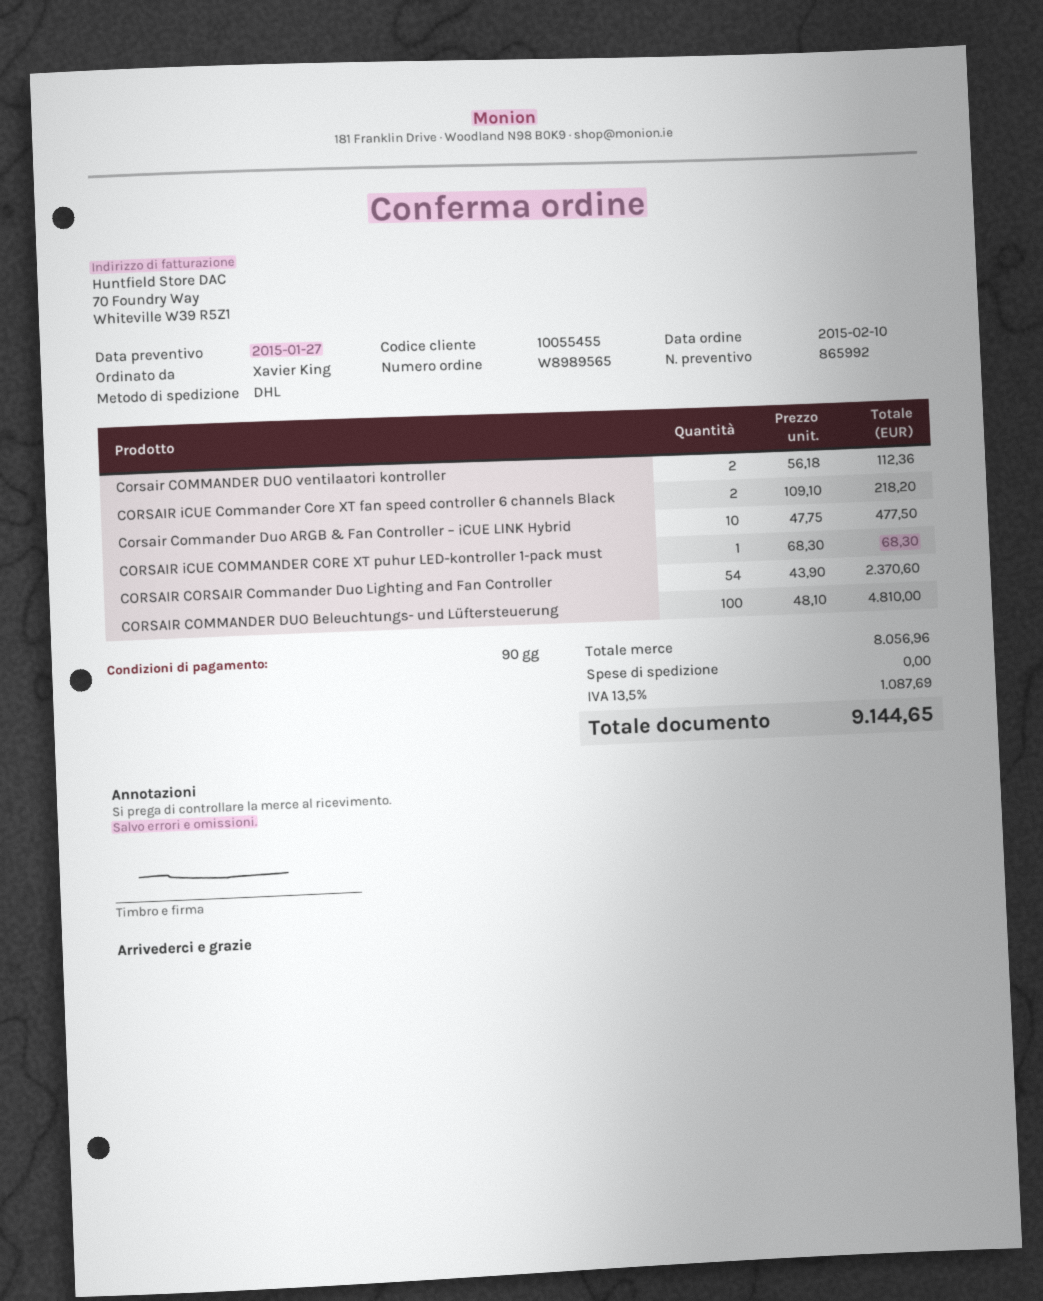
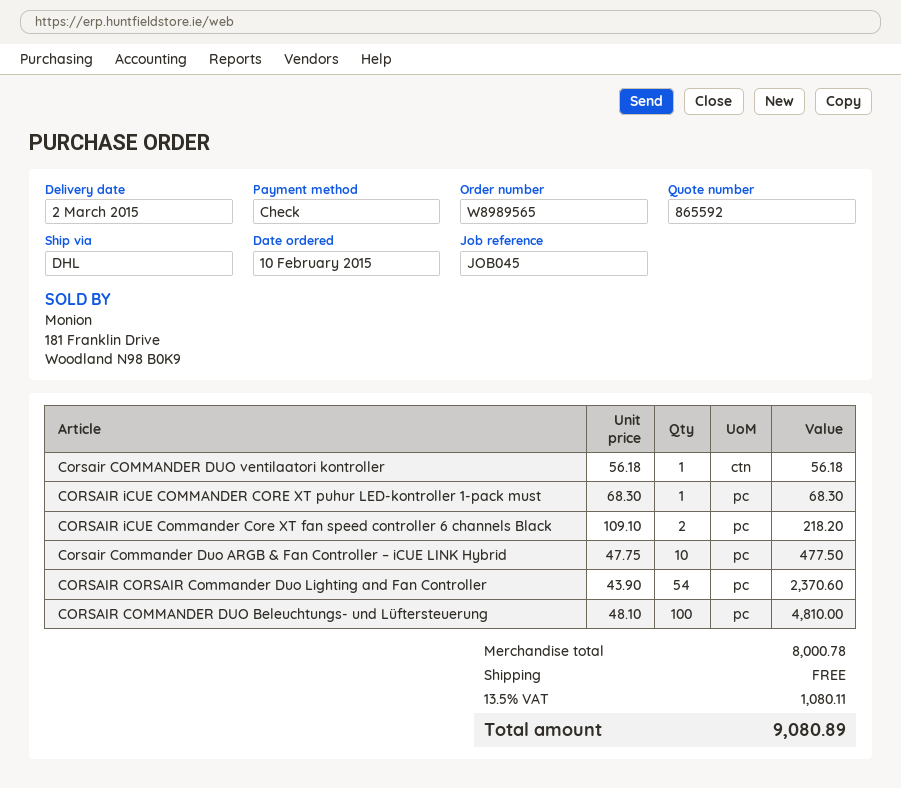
quote number: 865992 -> 865592
Corsair COMMANDER DUO ventilaatori kontroller: 2 x 56.18 = 112.36 -> 1 x 56.18 = 56.18
subtotal: 8056.96 -> 8000.78
tax: 13.5% = 1087.69 -> 13.5% = 1080.11
total: 9144.65 -> 9080.89

